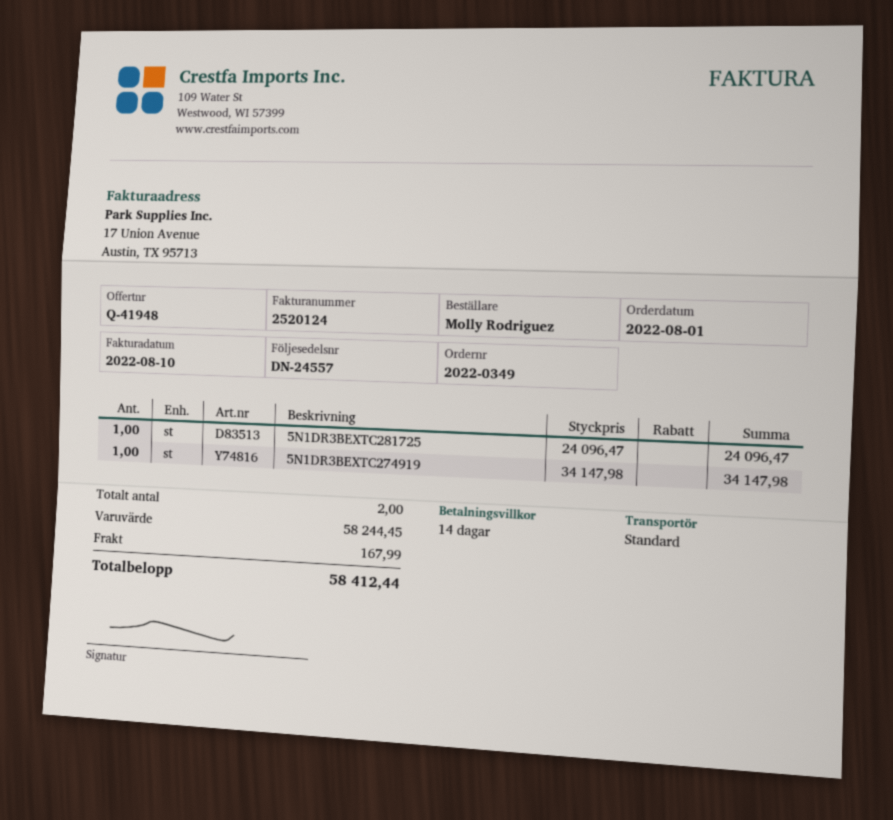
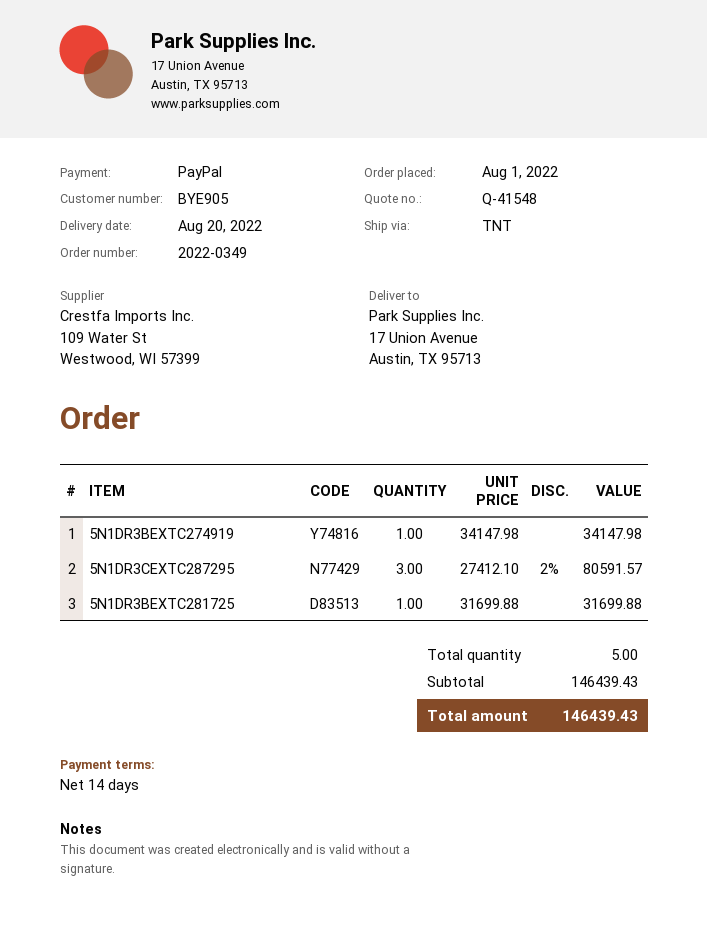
quote number: Q-41948 -> Q-41548
shipping method: standard -> TNT
5N1DR3BEXTC281725: 1 x 24096.47 = 24096.47 -> 1 x 31699.88 = 31699.88
5N1DR3CEXTC287295: none -> 3 x 27412.10 - 2% = 80591.57
total quantity: 2 -> 5
subtotal: 58244.45 -> 146439.43
shipping: 167.99 -> none
total: 58412.44 -> 146439.43

